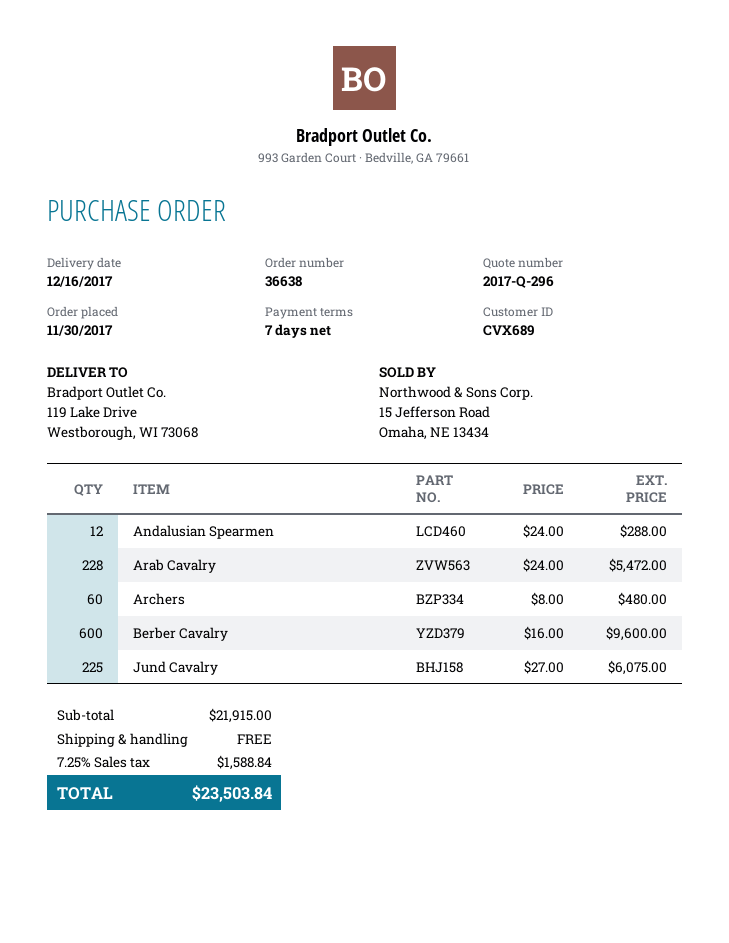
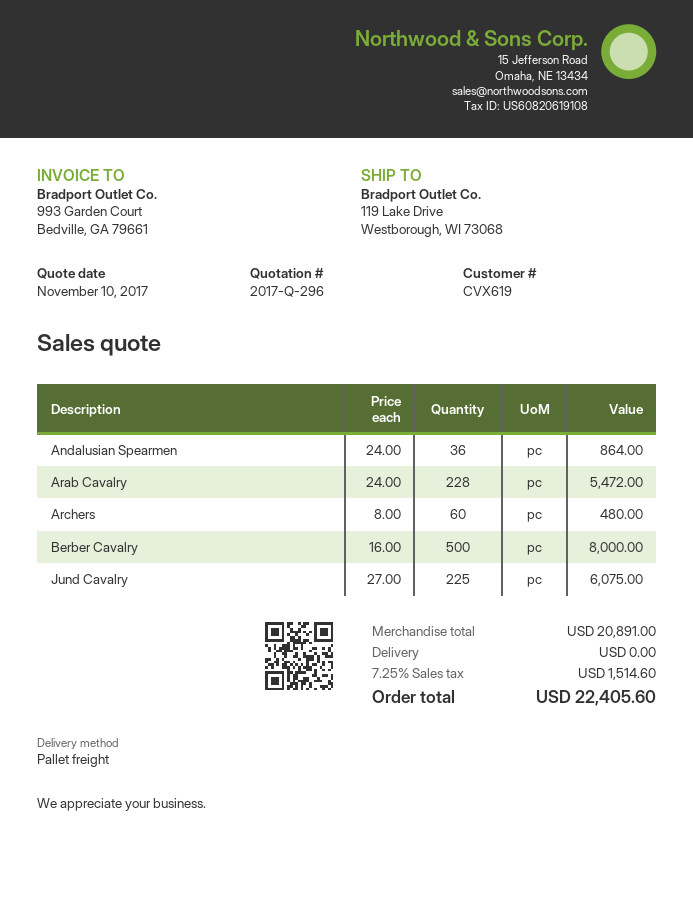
customer number: CVX689 -> CVX619
Andalusian Spearmen: 12 x 24.00 = 288.00 -> 36 x 24.00 = 864.00
Berber Cavalry: 600 x 16.00 = 9600.00 -> 500 x 16.00 = 8000.00
subtotal: 21915.00 -> 20891.00
tax: 7.25% = 1588.84 -> 7.25% = 1514.60
total: 23503.84 -> 22405.60

